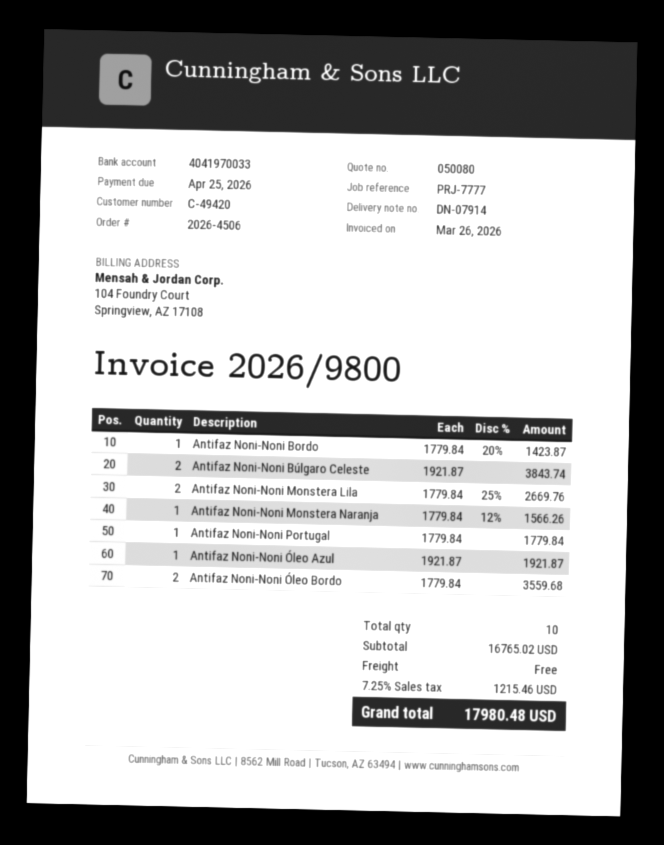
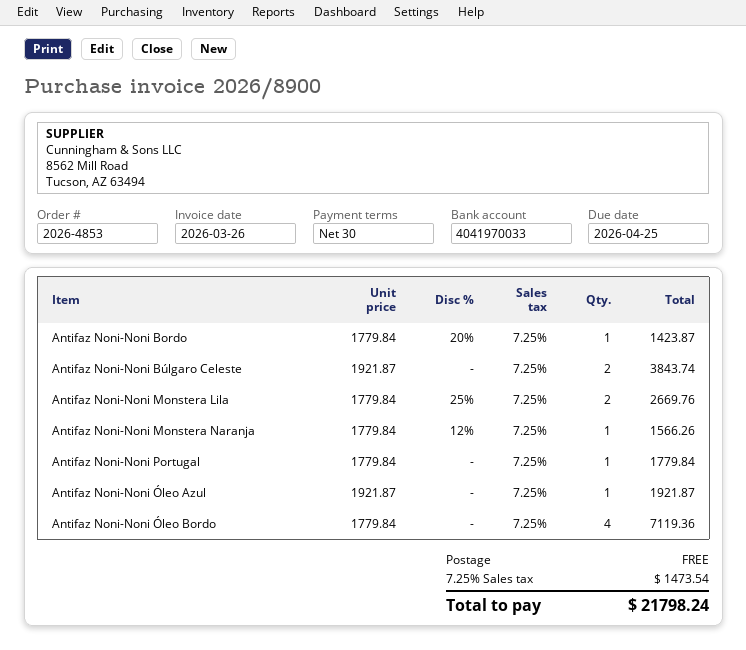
order number: 2026-4506 -> 2026-4853
invoice number: 2026/9800 -> 2026/8900
Antifaz Noni-Noni Óleo Bordo: 2 x 1779.84 = 3559.68 -> 4 x 1779.84 = 7119.36
tax: 7.25% = 1215.46 -> 7.25% = 1473.54
total: 17980.48 -> 21798.24

